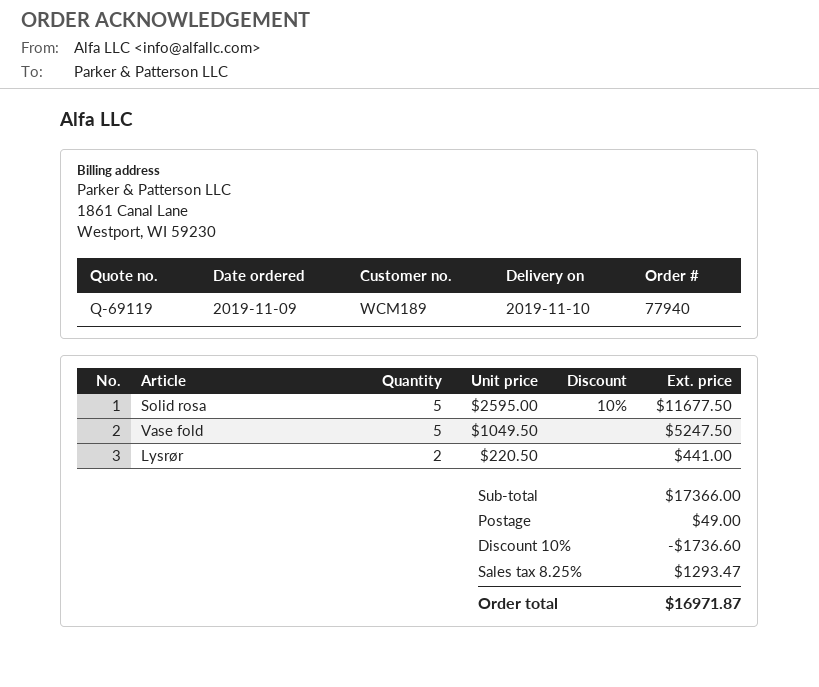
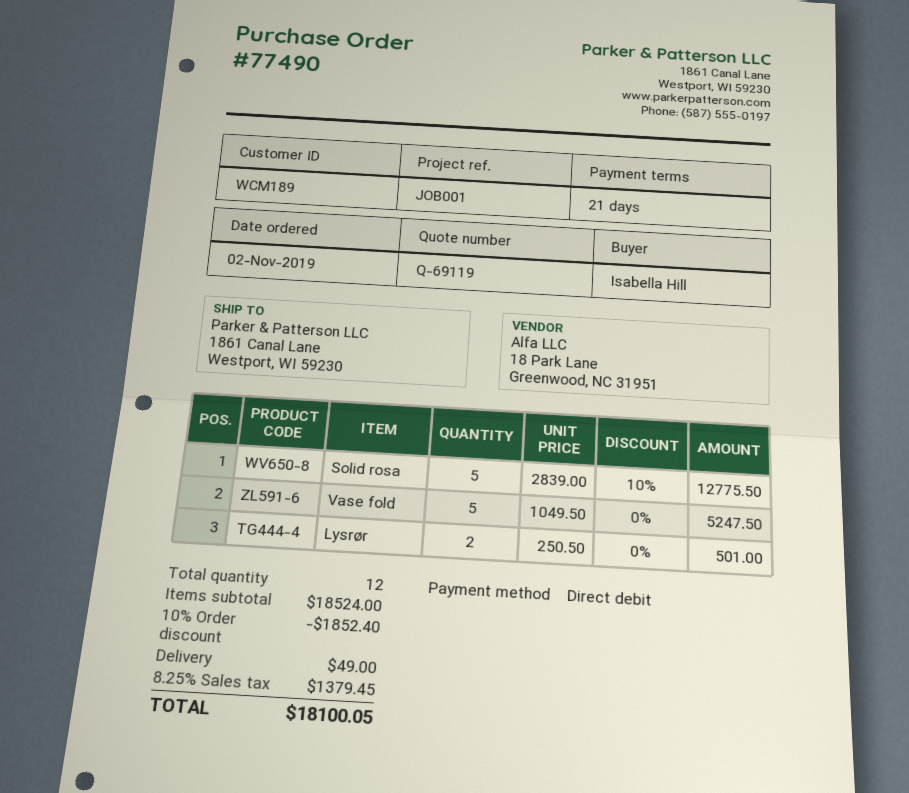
order number: 77940 -> 77490
order date: 2019-11-09 -> 2019-11-02
Solid rosa: 5 x 2595.00 - 10% = 11677.50 -> 5 x 2839.00 - 10% = 12775.50
Lysrør: 2 x 220.50 = 441.00 -> 2 x 250.50 = 501.00
subtotal: 17366.00 -> 18524.00
discount: 10% = 1736.60 -> 10% = 1852.40
tax: 8.25% = 1293.47 -> 8.25% = 1379.45
total: 16971.87 -> 18100.05

